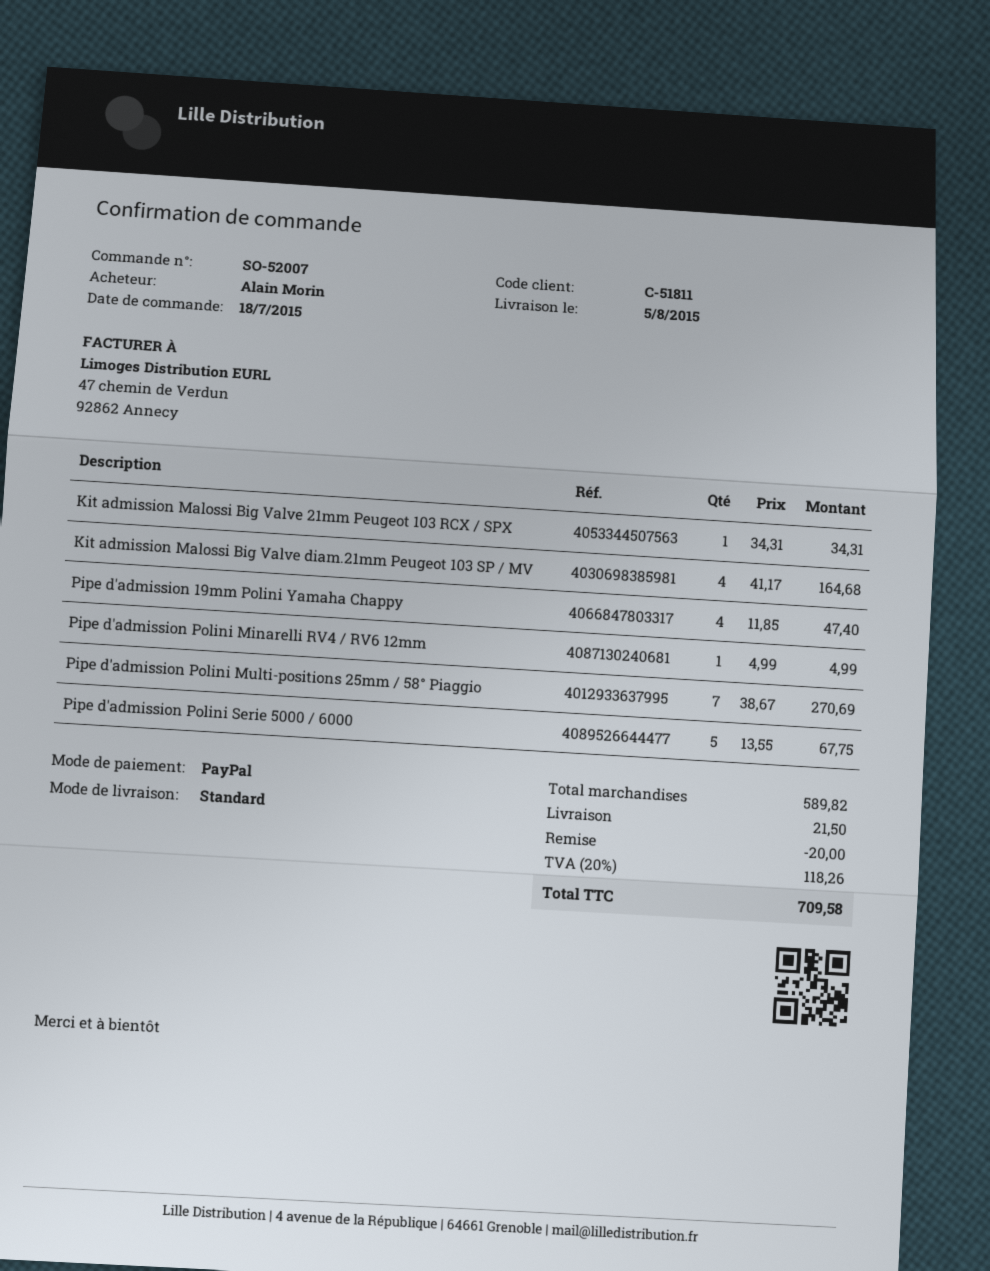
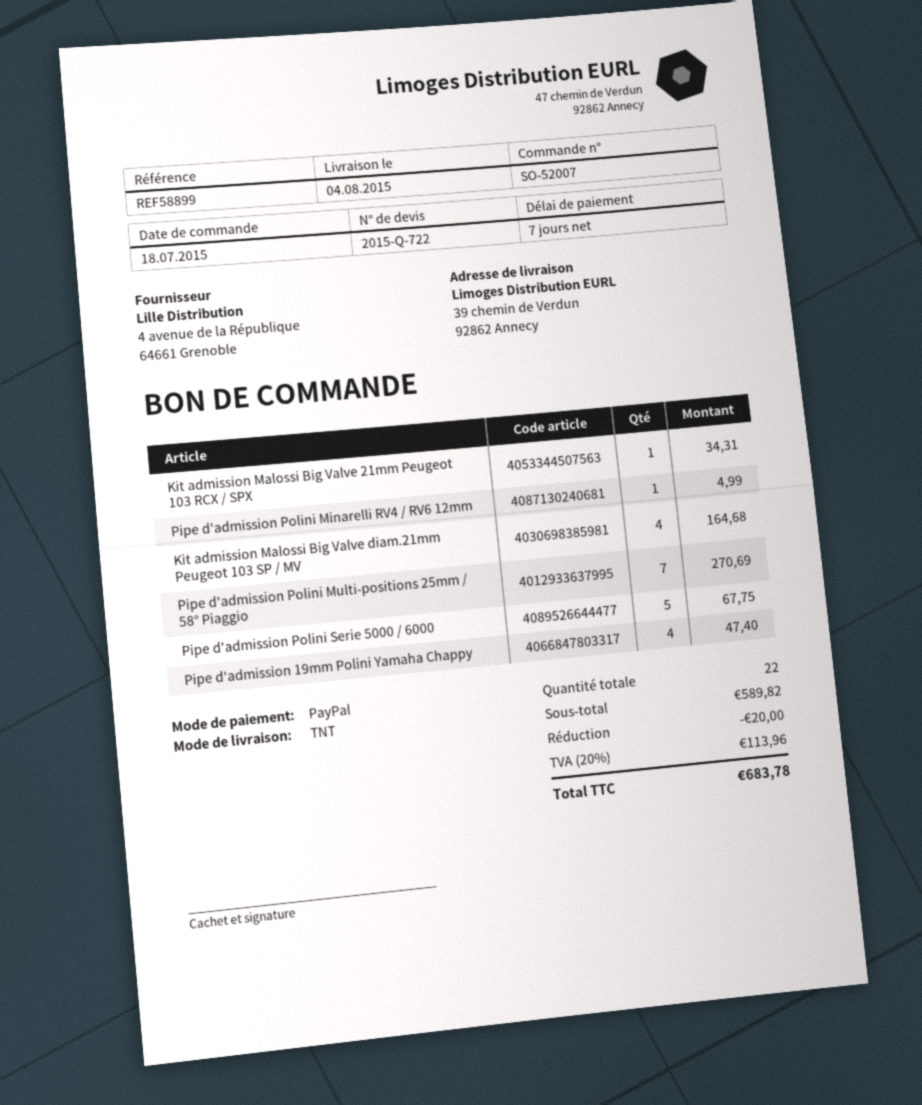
delivery date: 2015-08-05 -> 2015-08-04
shipping method: standard -> TNT
shipping: 21.50 -> none
tax: 20% = 118.26 -> 20% = 113.96
total: 709.58 -> 683.78

